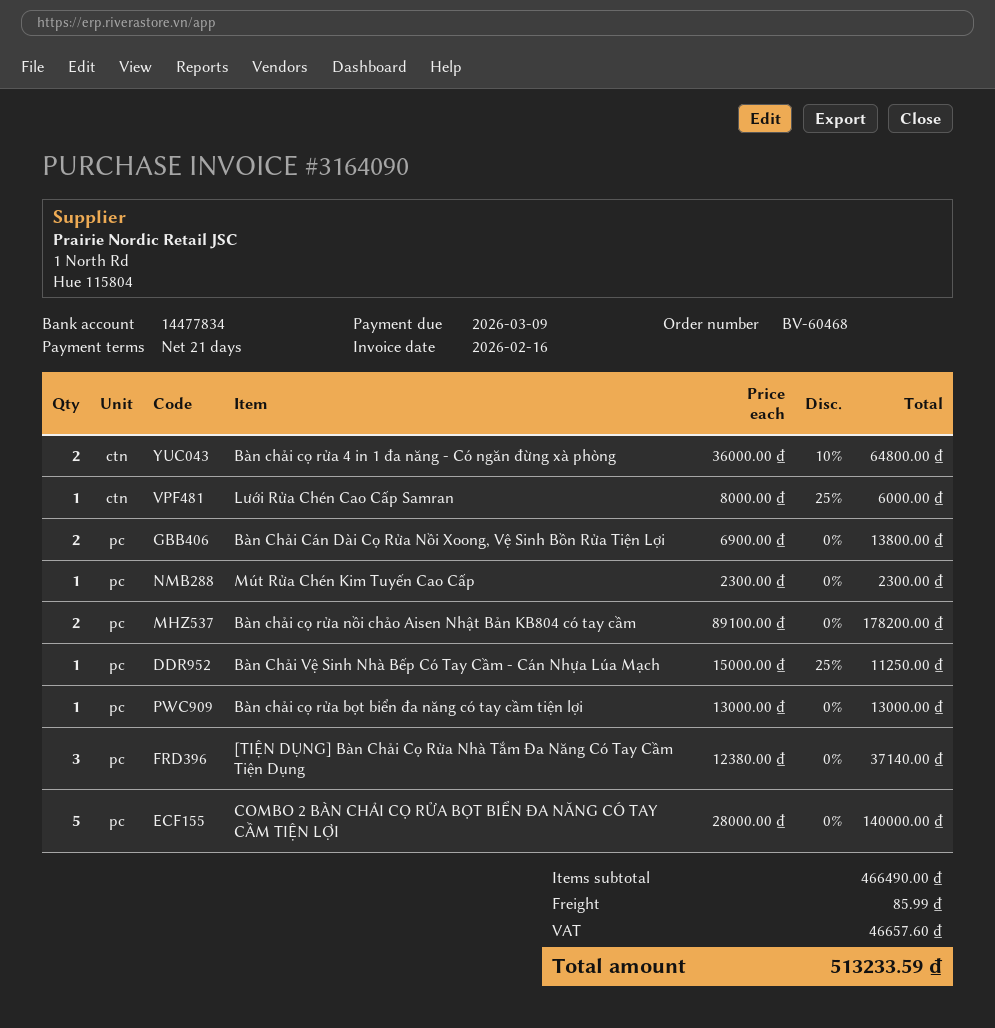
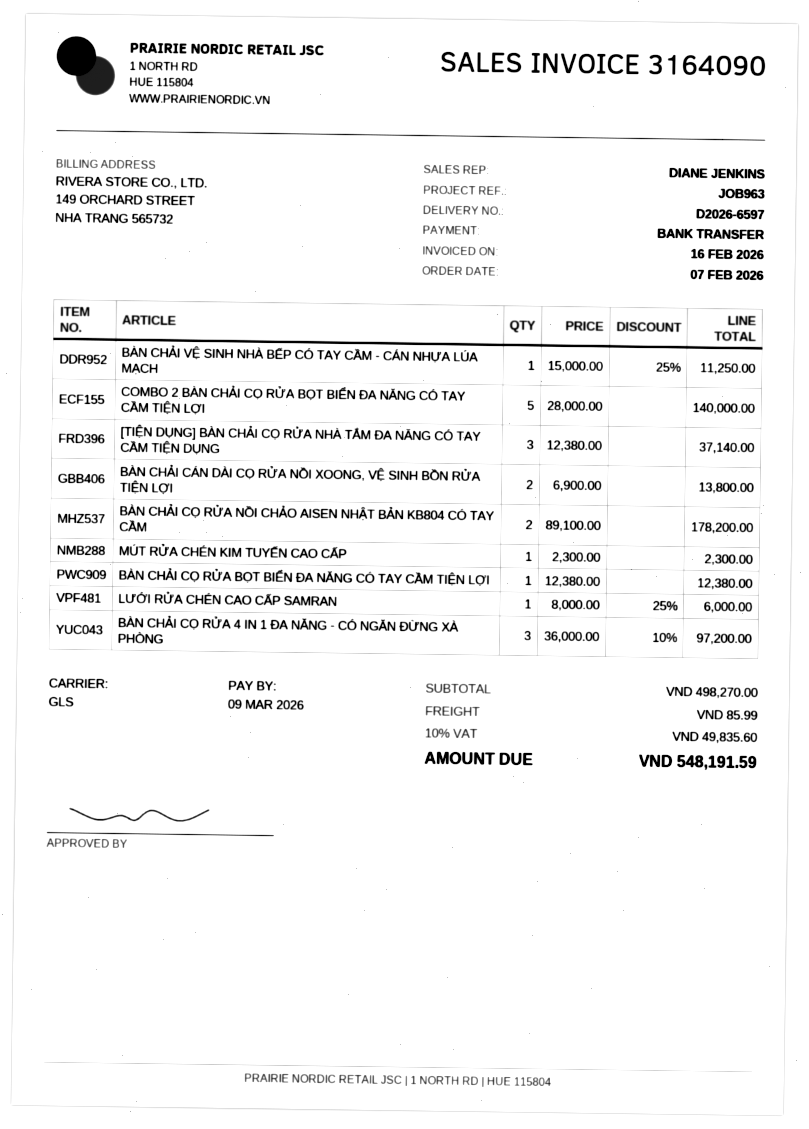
Bàn chải cọ rửa 4 in 1 đa năng - Có ngăn đừng xà phòng: 2 x 36000.00 - 10% = 64800.00 -> 3 x 36000.00 - 10% = 97200.00
Bàn chải cọ rửa bọt biển đa năng có tay cầm tiện lợi: 1 x 13000.00 = 13000.00 -> 1 x 12380.00 = 12380.00
subtotal: 466490.00 -> 498270.00
tax: 46657.60 -> 49835.60
total: 513233.59 -> 548191.59

